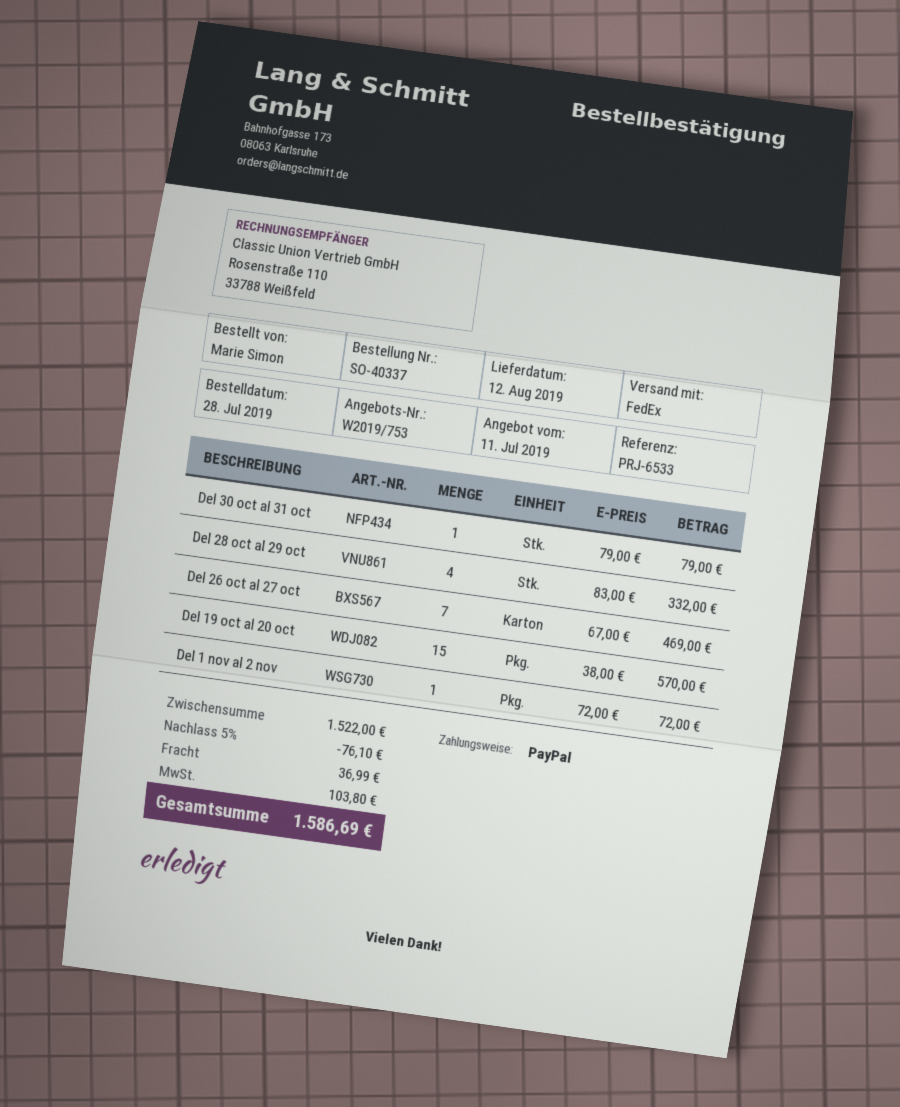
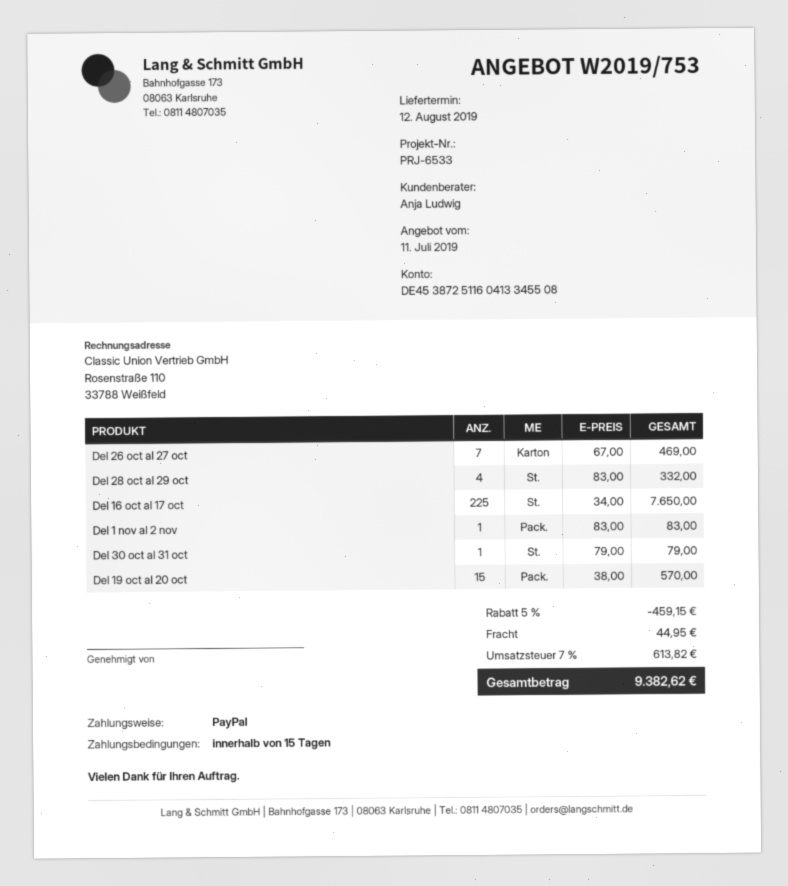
Del 1 nov al 2 nov: 1 x 72.00 = 72.00 -> 1 x 83.00 = 83.00
Del 16 oct al 17 oct: none -> 225 x 34.00 = 7650.00
discount: 5% = 76.10 -> 5% = 459.15
shipping: 36.99 -> 44.95
tax: 103.80 -> 613.82
total: 1586.69 -> 9382.62

